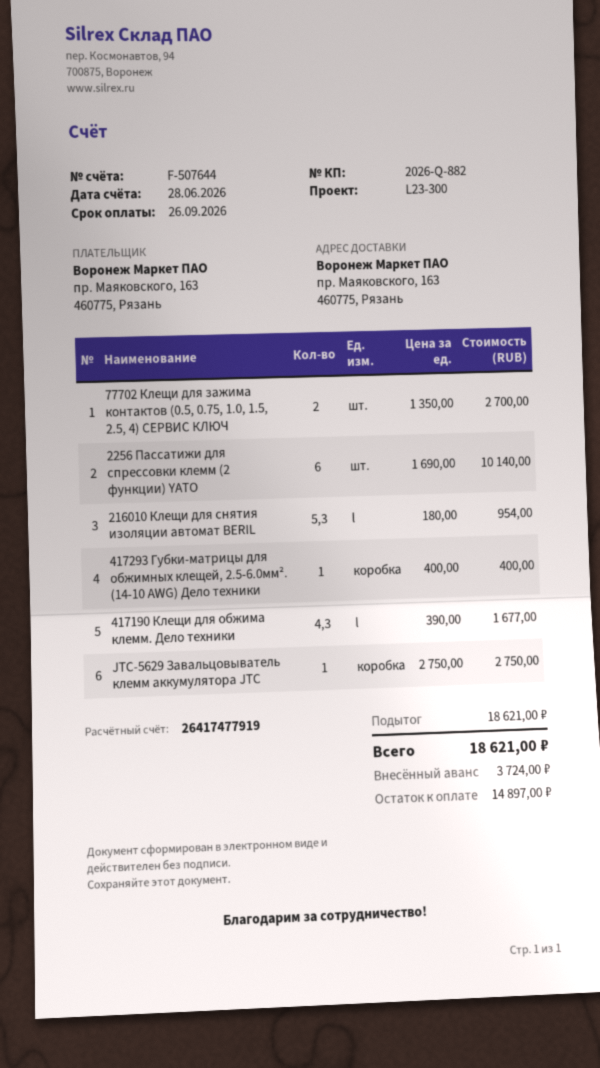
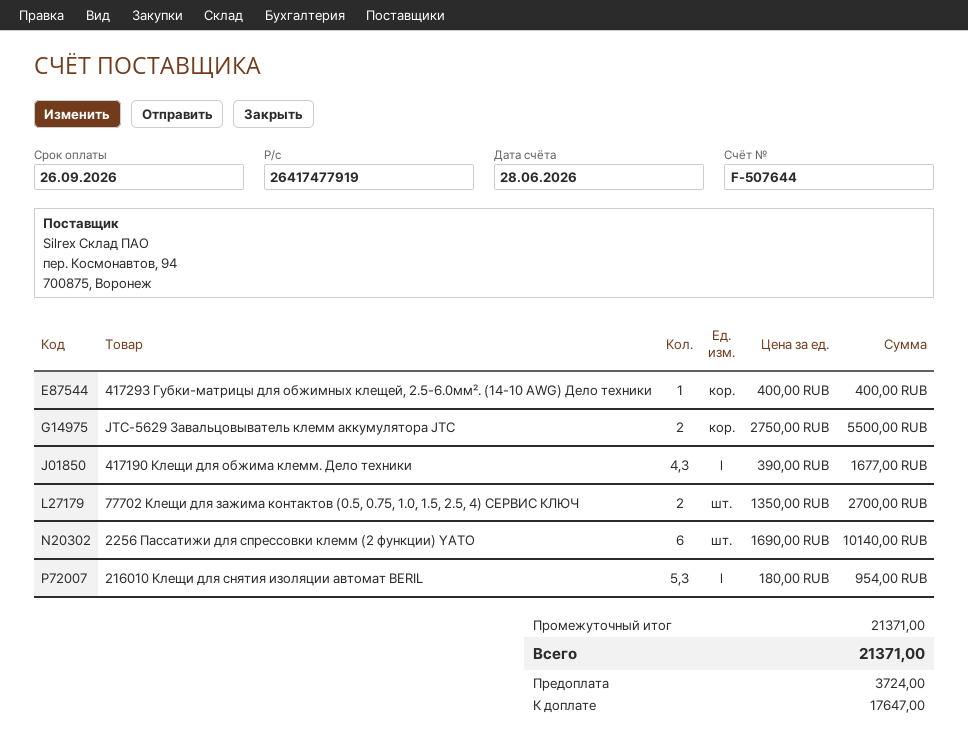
JTC-5629 Завальцовыватель клемм аккумулятора JTC: 1 x 2750.00 = 2750.00 -> 2 x 2750.00 = 5500.00
subtotal: 18621.00 -> 21371.00
total: 18621.00 -> 21371.00
balance: 14897.00 -> 17647.00

